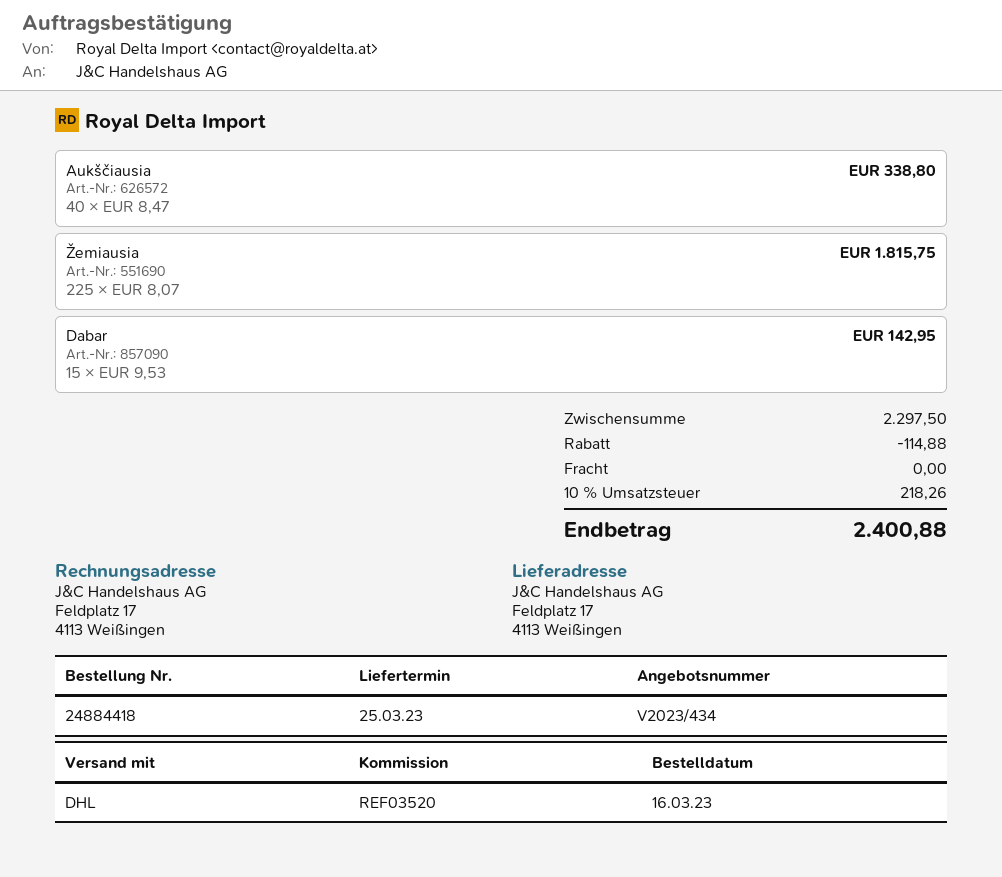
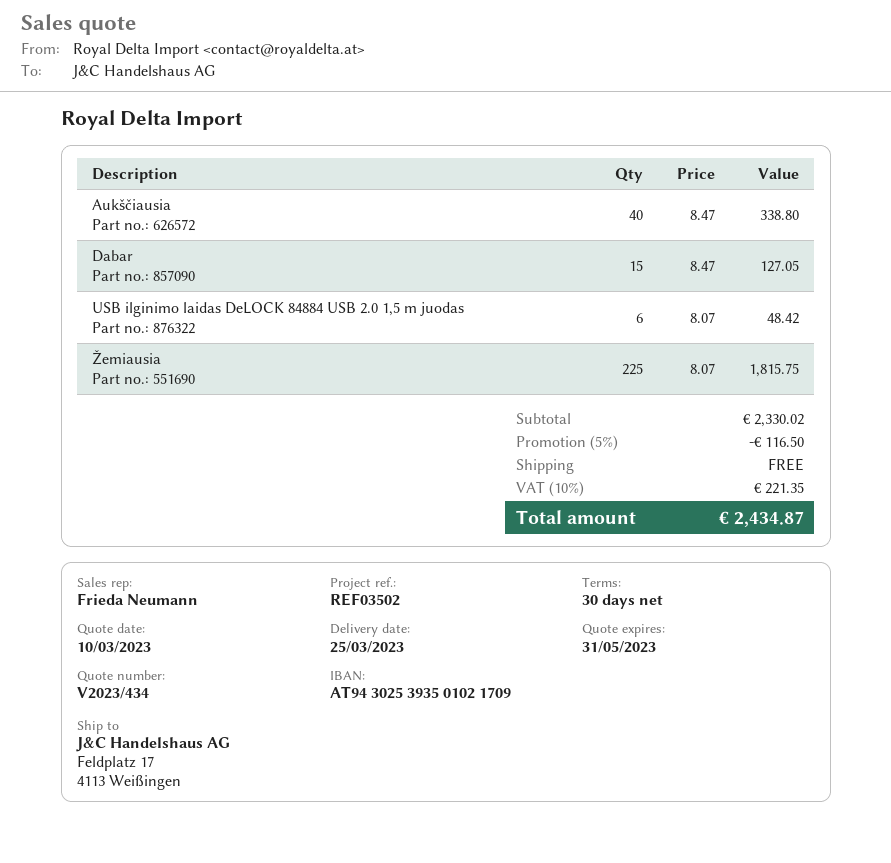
reference: REF03520 -> REF03502
Dabar: 15 x 9.53 = 142.95 -> 15 x 8.47 = 127.05
USB ilginimo laidas DeLOCK 84884 USB 2.0 1,5 m juodas: none -> 6 x 8.07 = 48.42
subtotal: 2297.50 -> 2330.02
discount: 114.88 -> 116.50
tax: 10% = 218.26 -> 10% = 221.35
total: 2400.88 -> 2434.87

